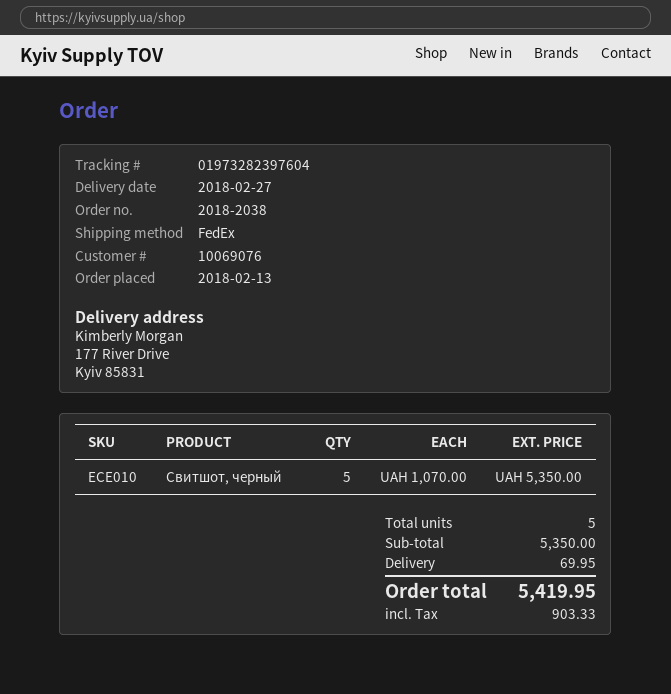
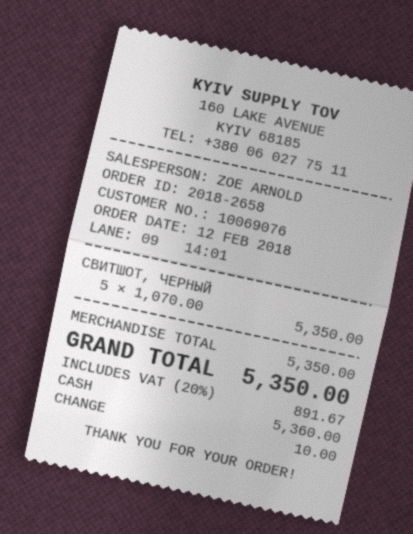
order number: 2018-2038 -> 2018-2658
order date: 2018-02-13 -> 2018-02-12
shipping: 69.95 -> none
tax: 903.33 -> 891.67
total: 5419.95 -> 5350.00

